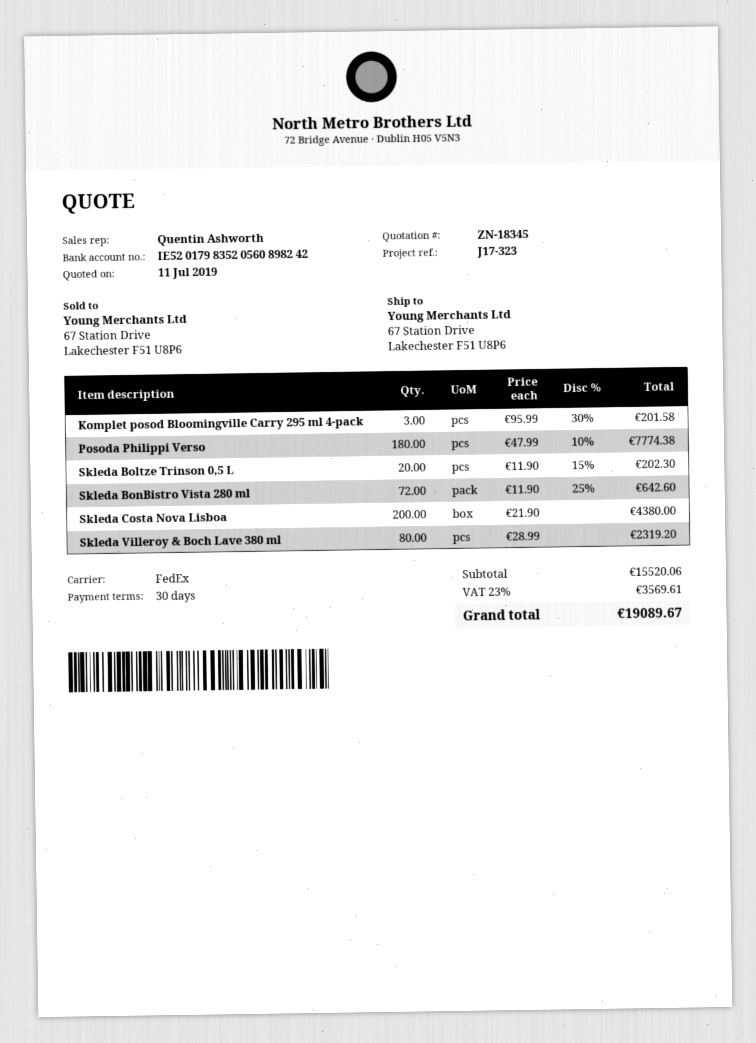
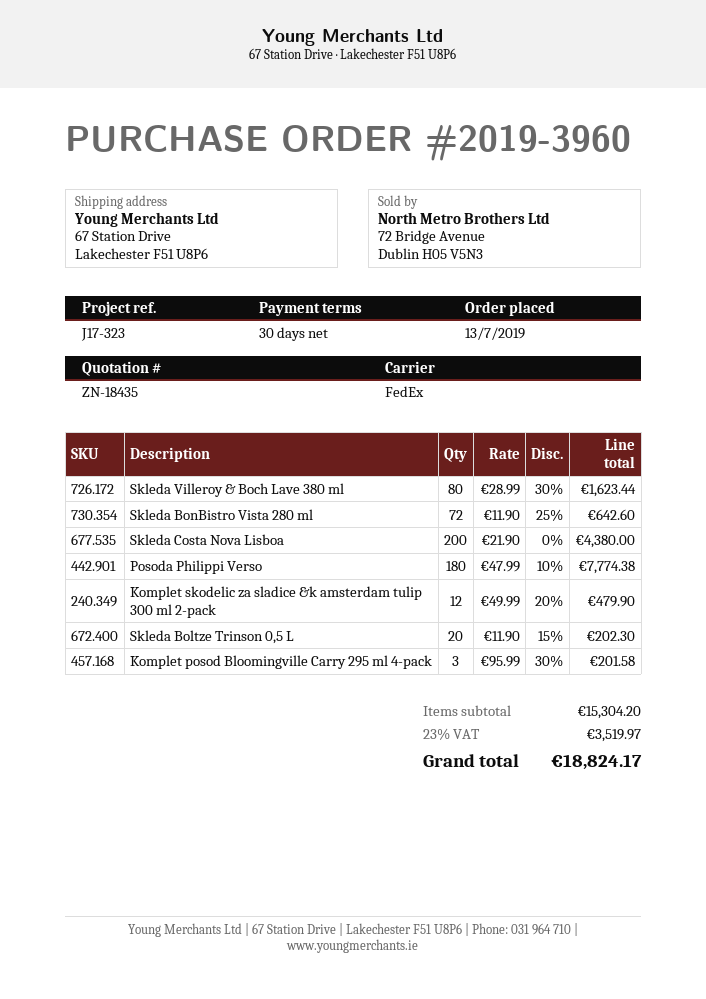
quote number: ZN-18345 -> ZN-18435
Skleda Villeroy & Boch Lave 380 ml: 80 x 28.99 = 2319.20 -> 80 x 28.99 - 30% = 1623.44
Komplet skodelic za sladice &k amsterdam tulip 300 ml 2-pack: none -> 12 x 49.99 - 20% = 479.90
subtotal: 15520.06 -> 15304.20
tax: 23% = 3569.61 -> 23% = 3519.97
total: 19089.67 -> 18824.17

